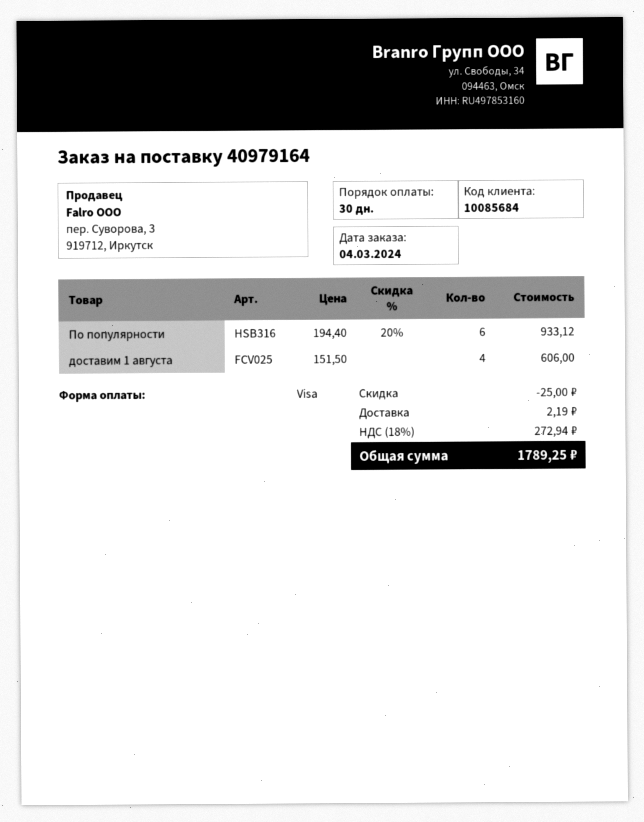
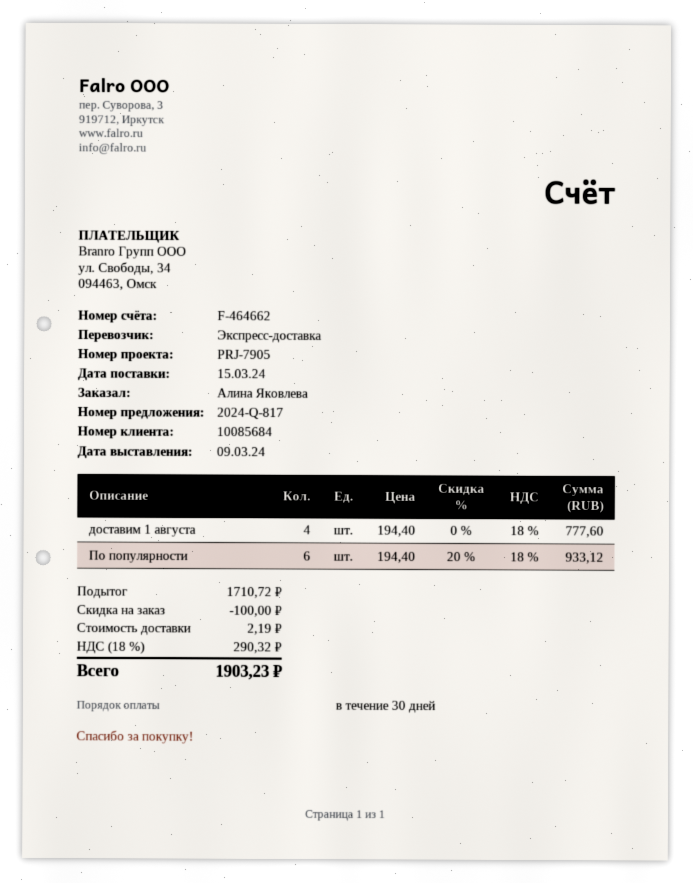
доставим 1 августа: 4 x 151.50 = 606.00 -> 4 x 194.40 = 777.60
discount: 25.00 -> 100.00
tax: 18% = 272.94 -> 18% = 290.32
total: 1789.25 -> 1903.23

